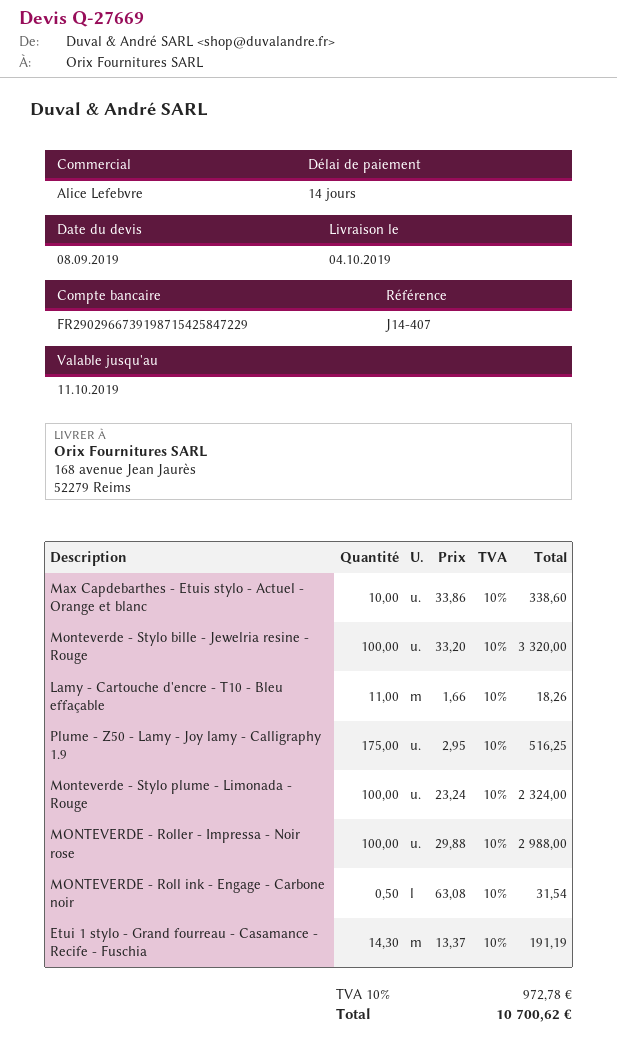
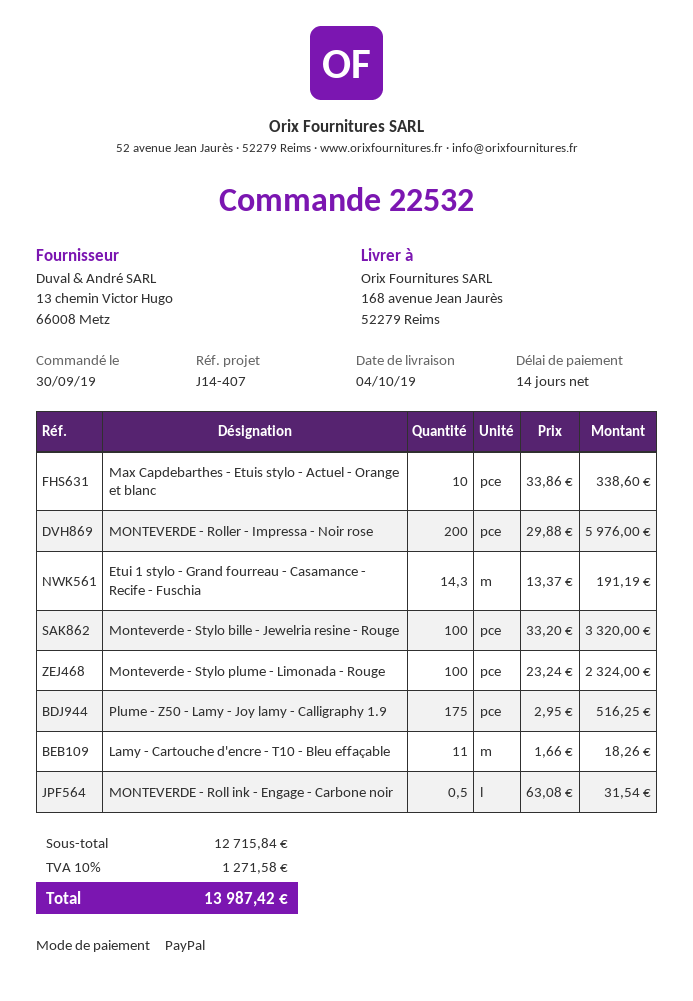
MONTEVERDE - Roller - Impressa - Noir rose: 100 x 29.88 = 2988.00 -> 200 x 29.88 = 5976.00
tax: 10% = 972.78 -> 10% = 1271.58
total: 10700.62 -> 13987.42

